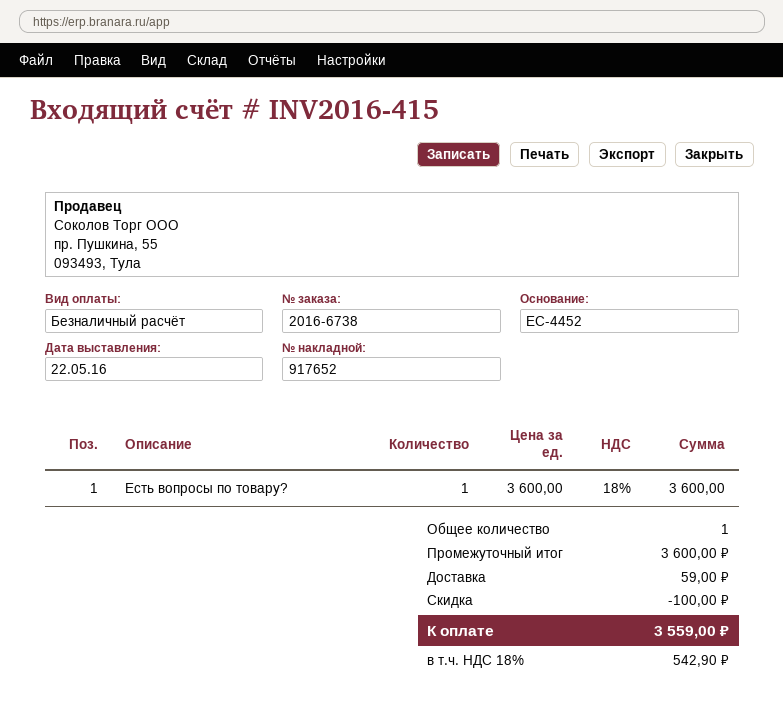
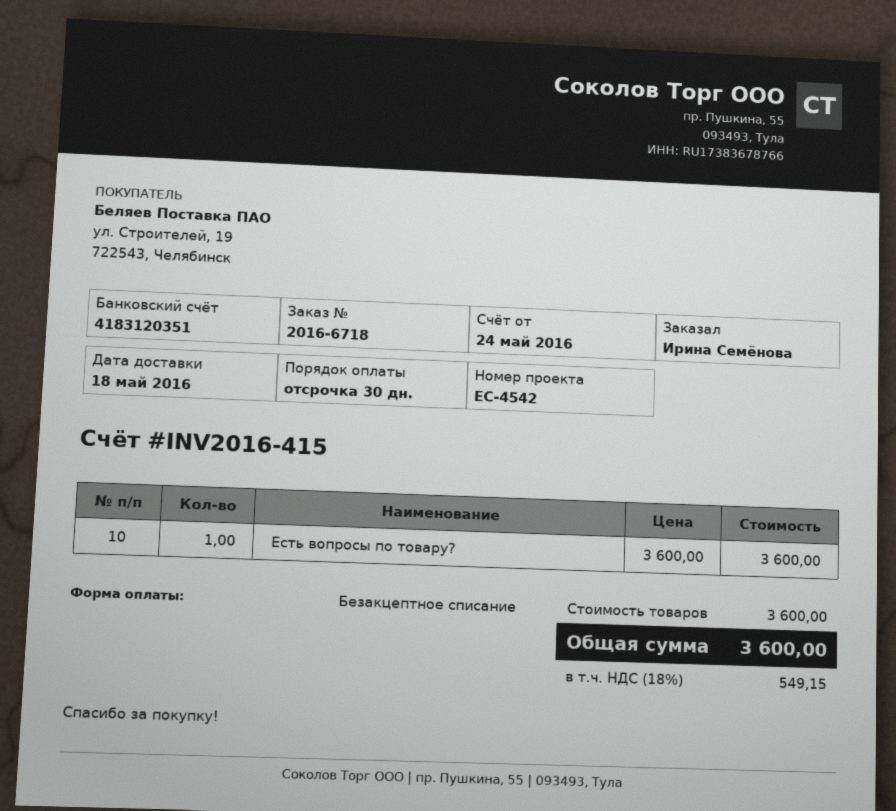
order number: 2016-6738 -> 2016-6718
invoice date: 2016-05-22 -> 2016-05-24
reference: EC-4452 -> EC-4542
payment method: bank transfer -> direct debit
discount: 100.00 -> none
shipping: 59.00 -> none
tax: 18% = 542.90 -> 18% = 549.15
total: 3559.00 -> 3600.00

